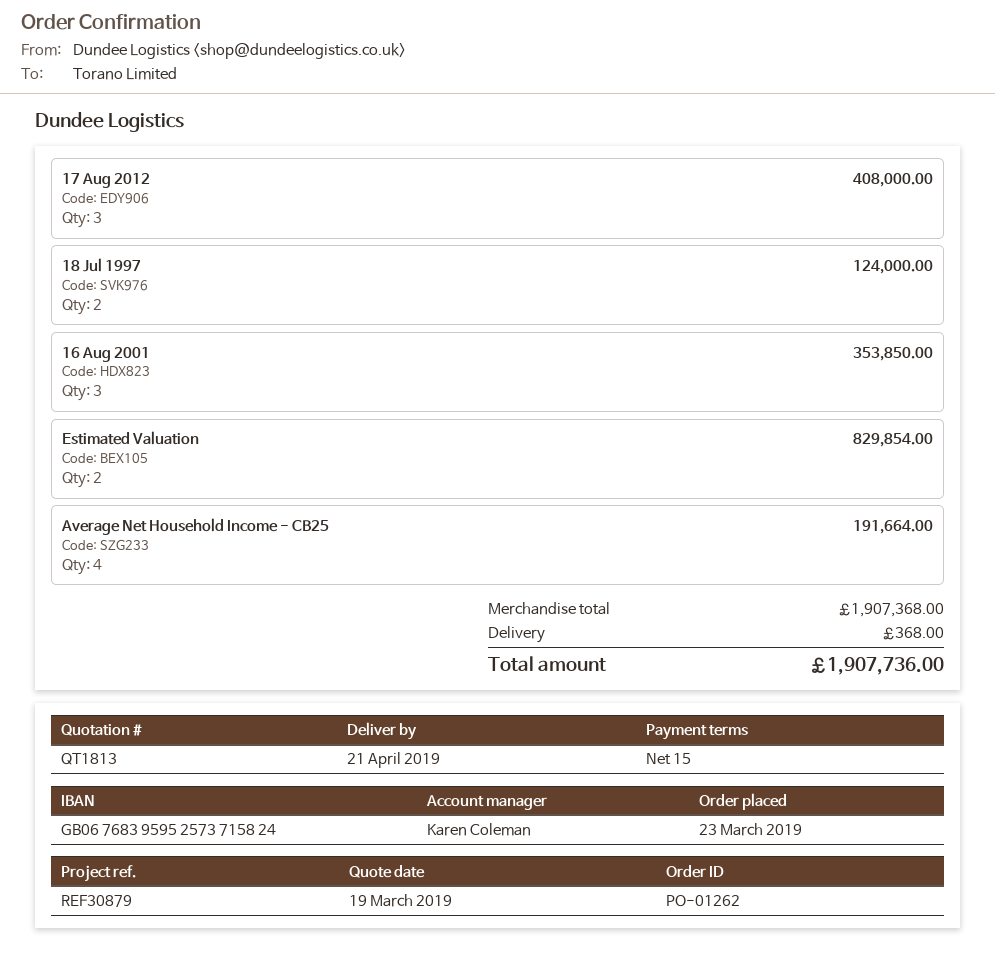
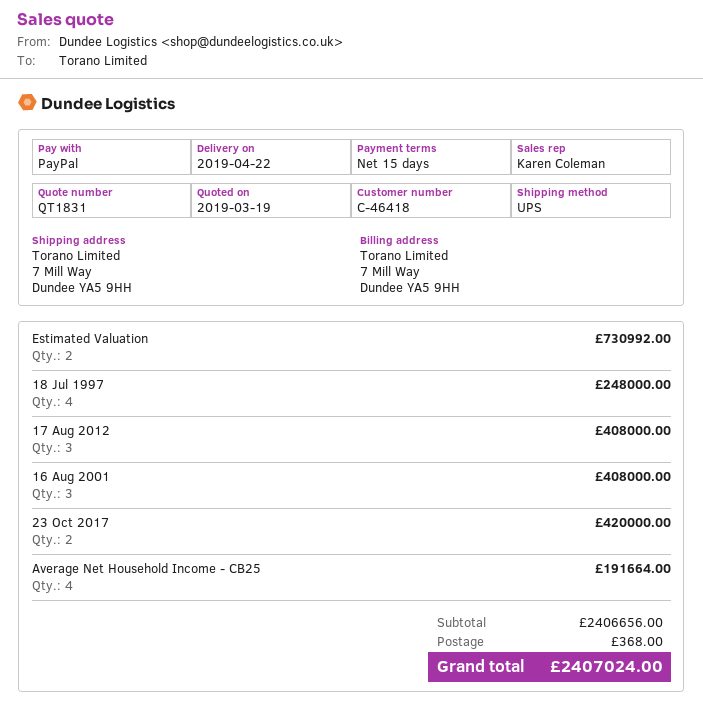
quote number: QT1813 -> QT1831
delivery date: 2019-04-21 -> 2019-04-22
18 Jul 1997: 2 for 124000.00 -> 4 for 248000.00
16 Aug 2001: 3 for 353850.00 -> 3 for 408000.00
Estimated Valuation: 2 for 829854.00 -> 2 for 730992.00
23 Oct 2017: none -> 2 for 420000.00
subtotal: 1907368.00 -> 2406656.00
total: 1907736.00 -> 2407024.00

